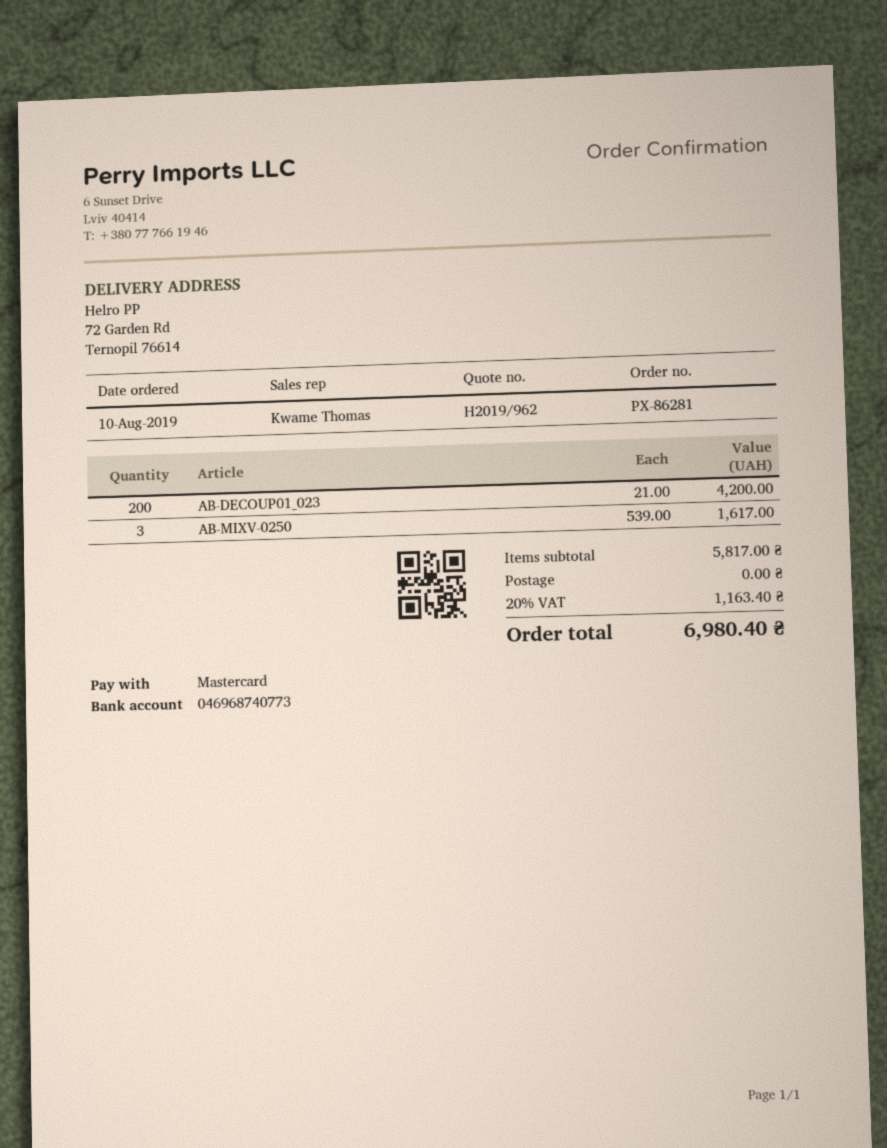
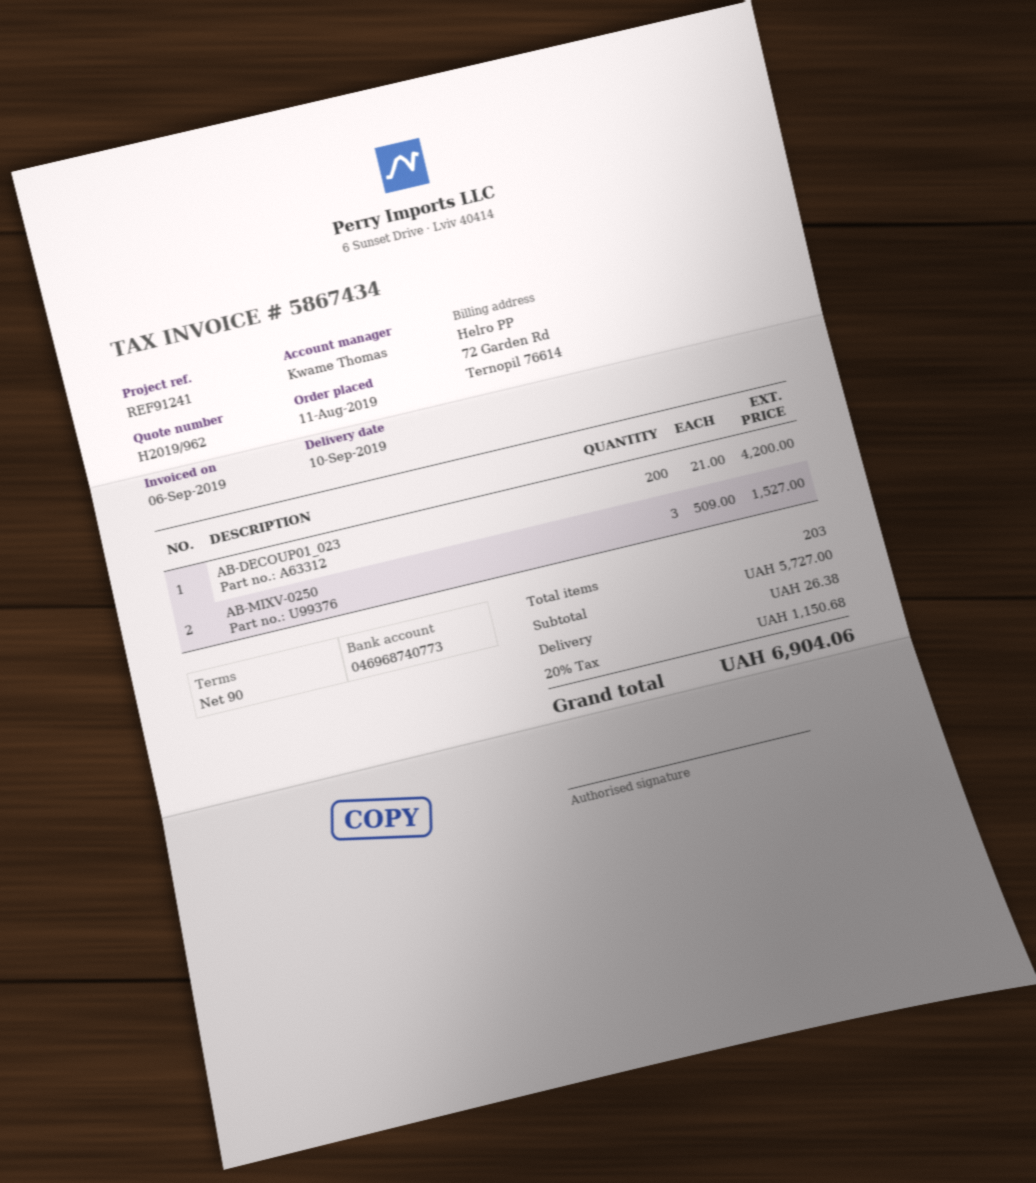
order date: 2019-08-10 -> 2019-08-11
AB-MIXV-0250: 3 x 539.00 = 1617.00 -> 3 x 509.00 = 1527.00
subtotal: 5817.00 -> 5727.00
shipping: 0.00 -> 26.38
tax: 20% = 1163.40 -> 20% = 1150.68
total: 6980.40 -> 6904.06

